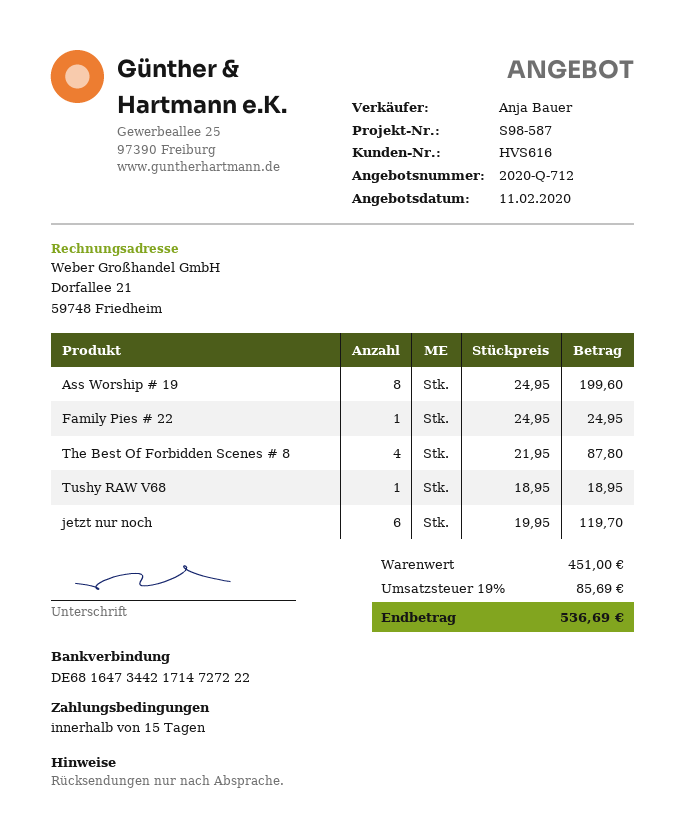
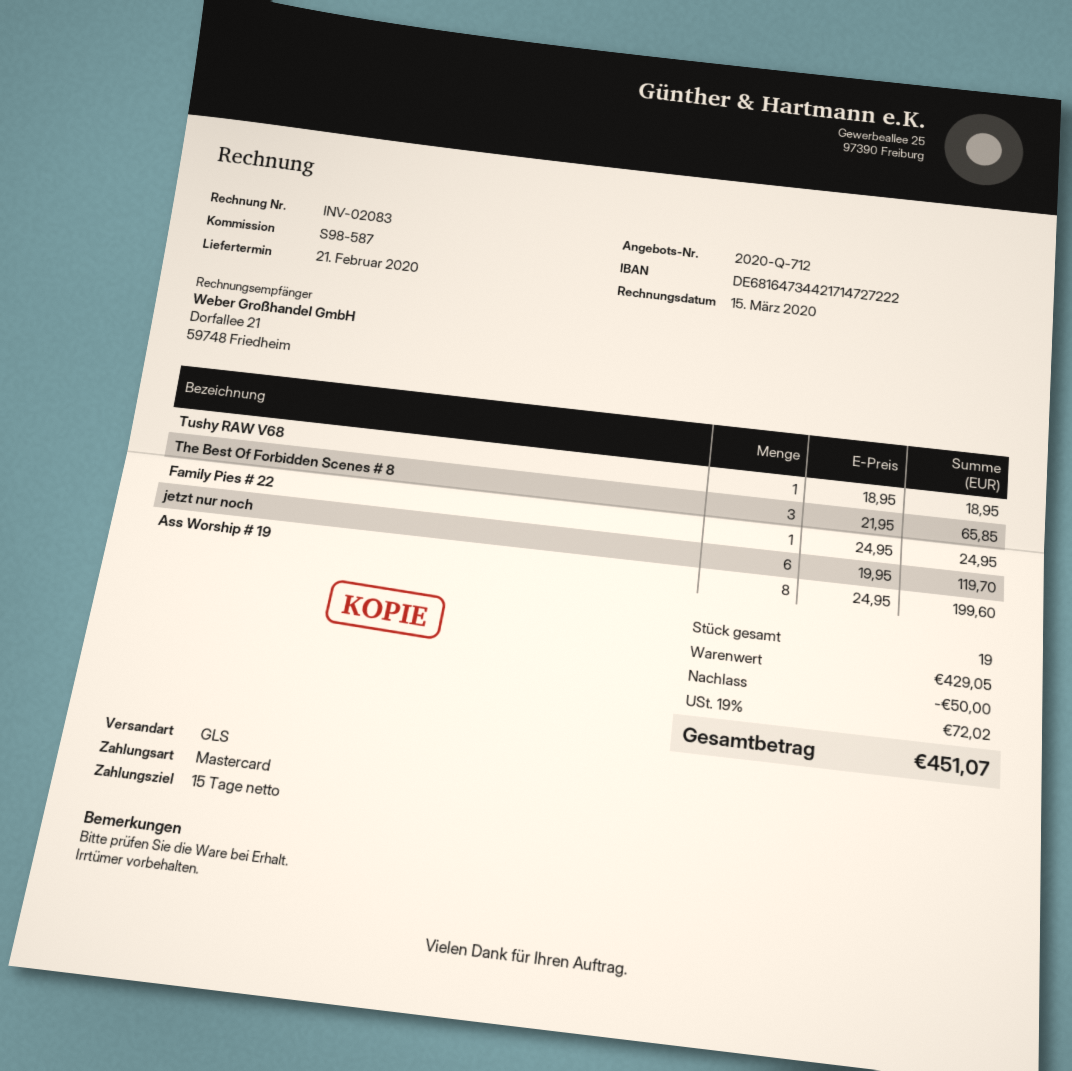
The Best Of Forbidden Scenes # 8: 4 x 21.95 = 87.80 -> 3 x 21.95 = 65.85
subtotal: 451.00 -> 429.05
discount: none -> 50.00
tax: 19% = 85.69 -> 19% = 72.02
total: 536.69 -> 451.07

